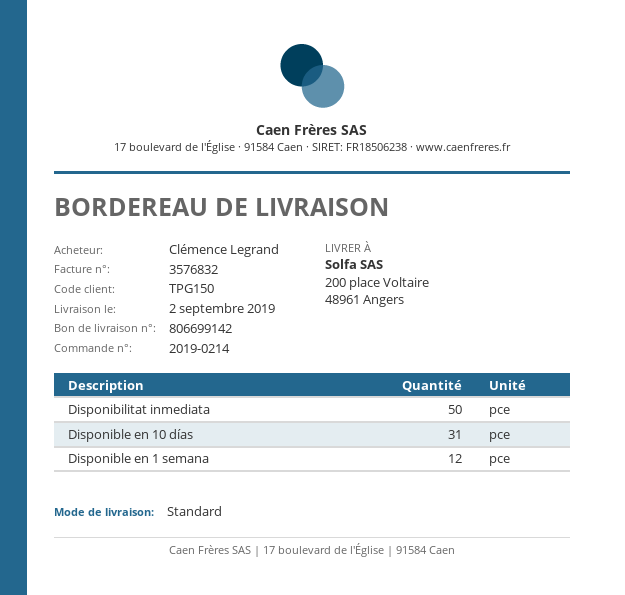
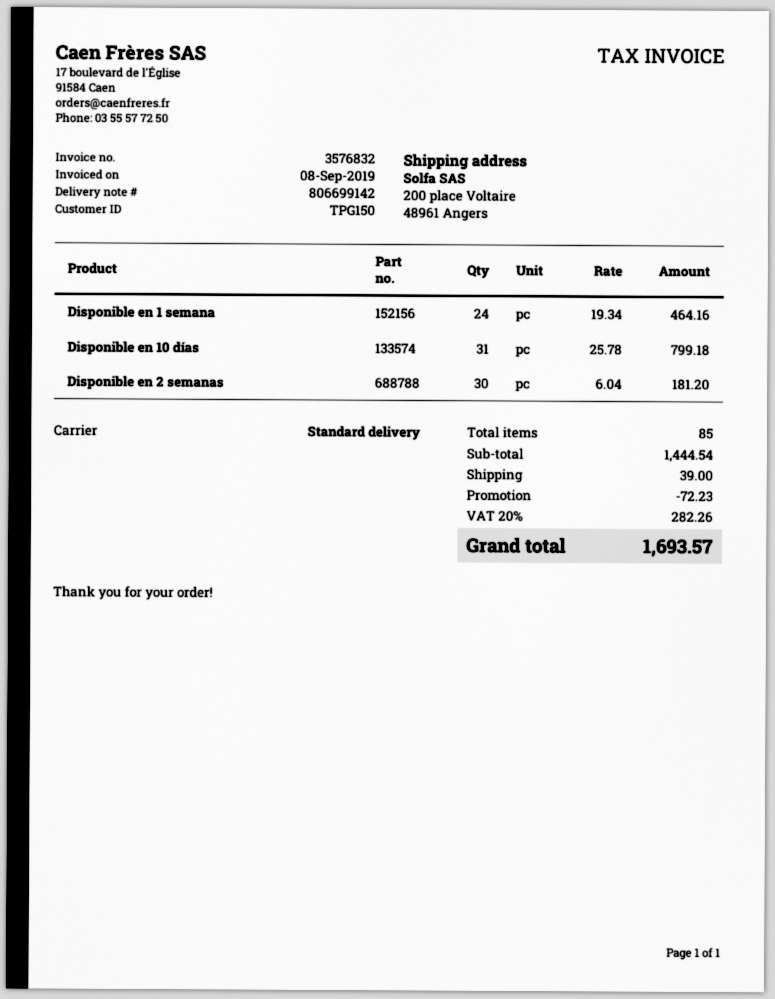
Disponibilitat inmediata: 50 -> none
Disponible en 1 semana: 12 -> 24
Disponible en 2 semanas: none -> 30

